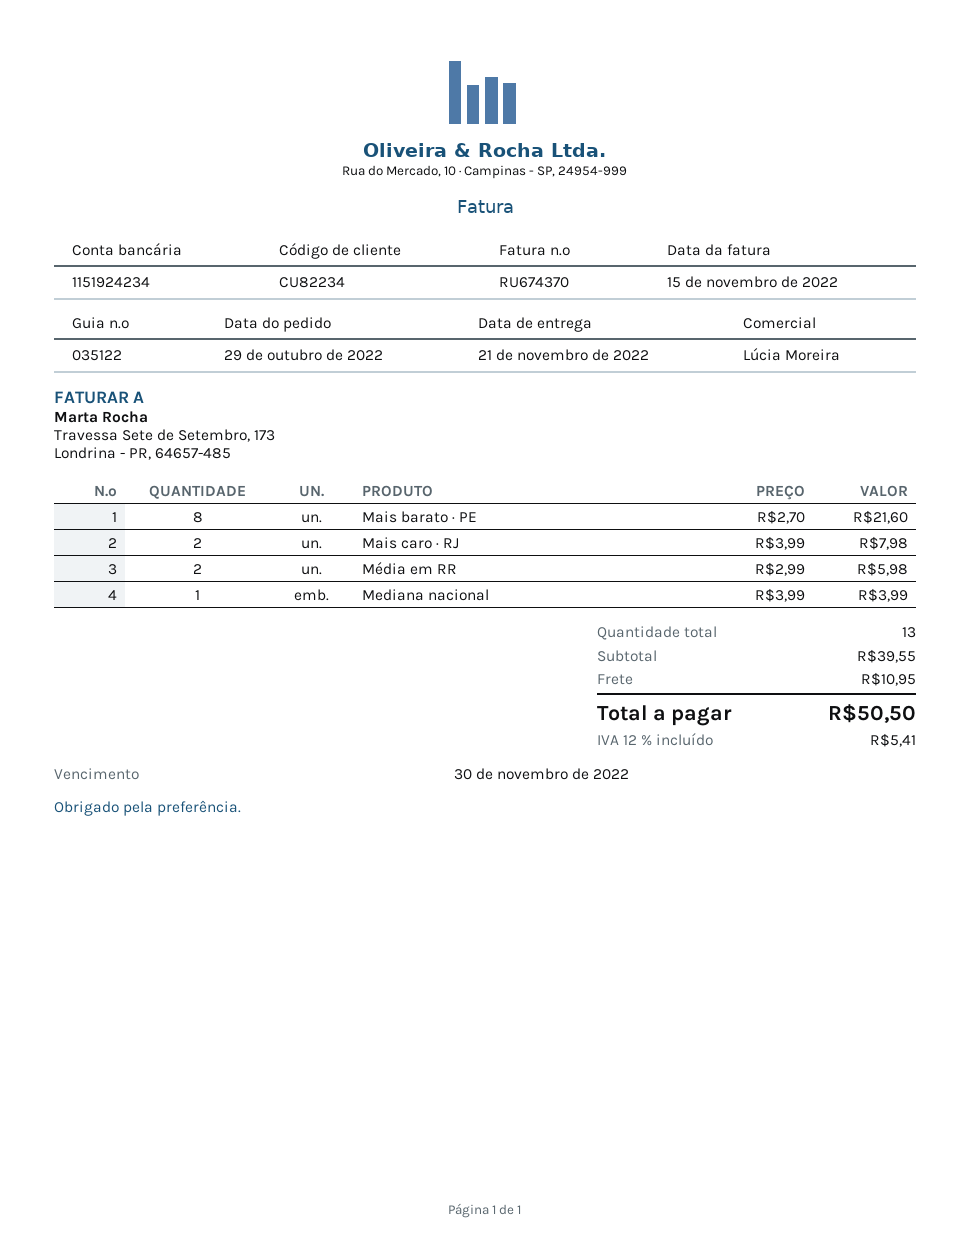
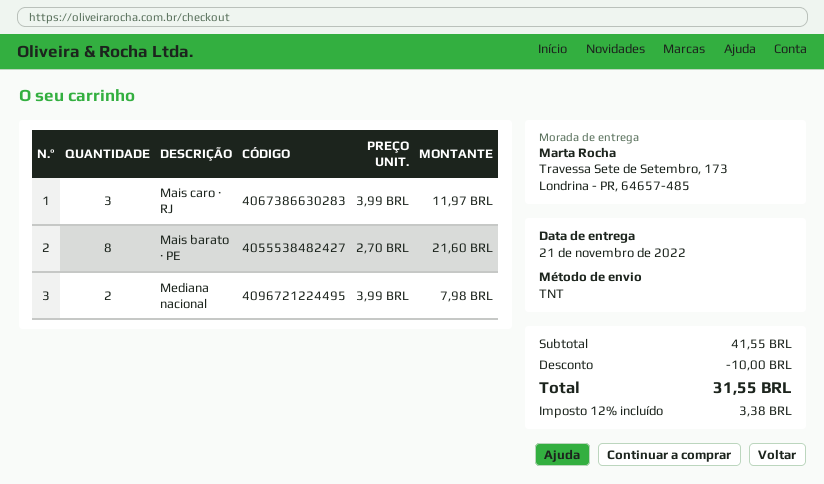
Mais caro · RJ: 2 x 3.99 = 7.98 -> 3 x 3.99 = 11.97
Média em RR: 2 x 2.99 = 5.98 -> none
Mediana nacional: 1 x 3.99 = 3.99 -> 2 x 3.99 = 7.98
subtotal: 39.55 -> 41.55
discount: none -> 10.00
shipping: 10.95 -> none
tax: 12% = 5.41 -> 12% = 3.38
total: 50.50 -> 31.55

